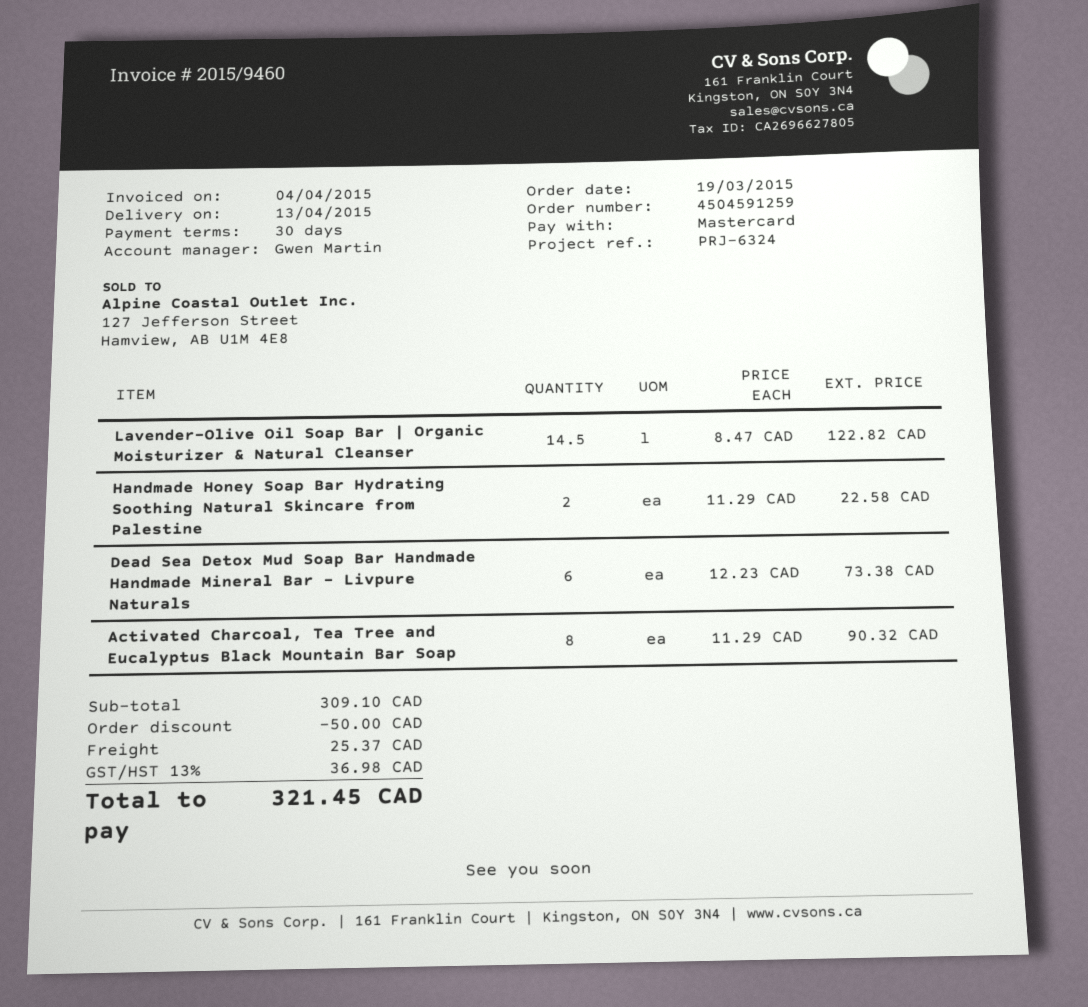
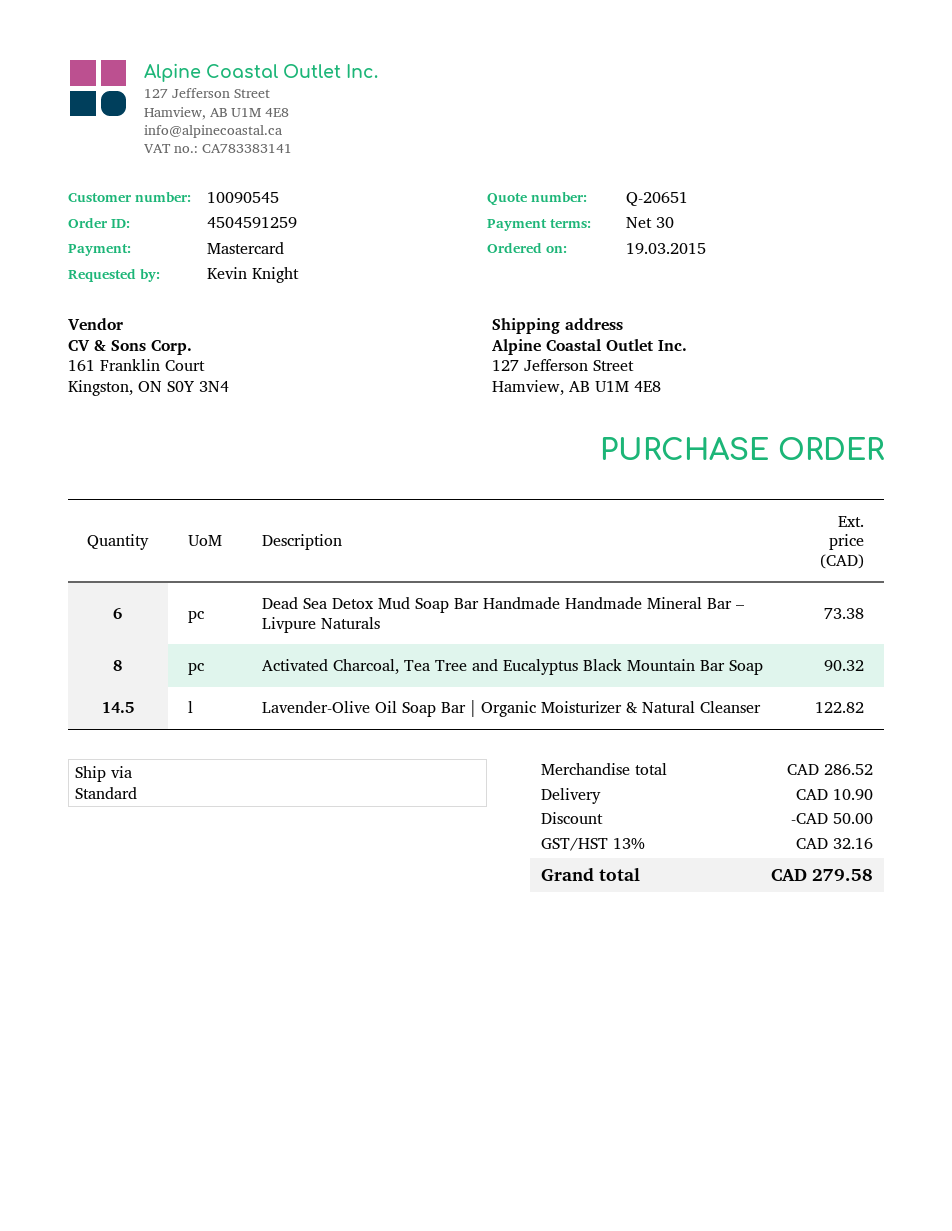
Handmade Honey Soap Bar Hydrating Soothing Natural Skincare from Palestine: 2 for 22.58 -> none
subtotal: 309.10 -> 286.52
shipping: 25.37 -> 10.90
tax: 13% = 36.98 -> 13% = 32.16
total: 321.45 -> 279.58

